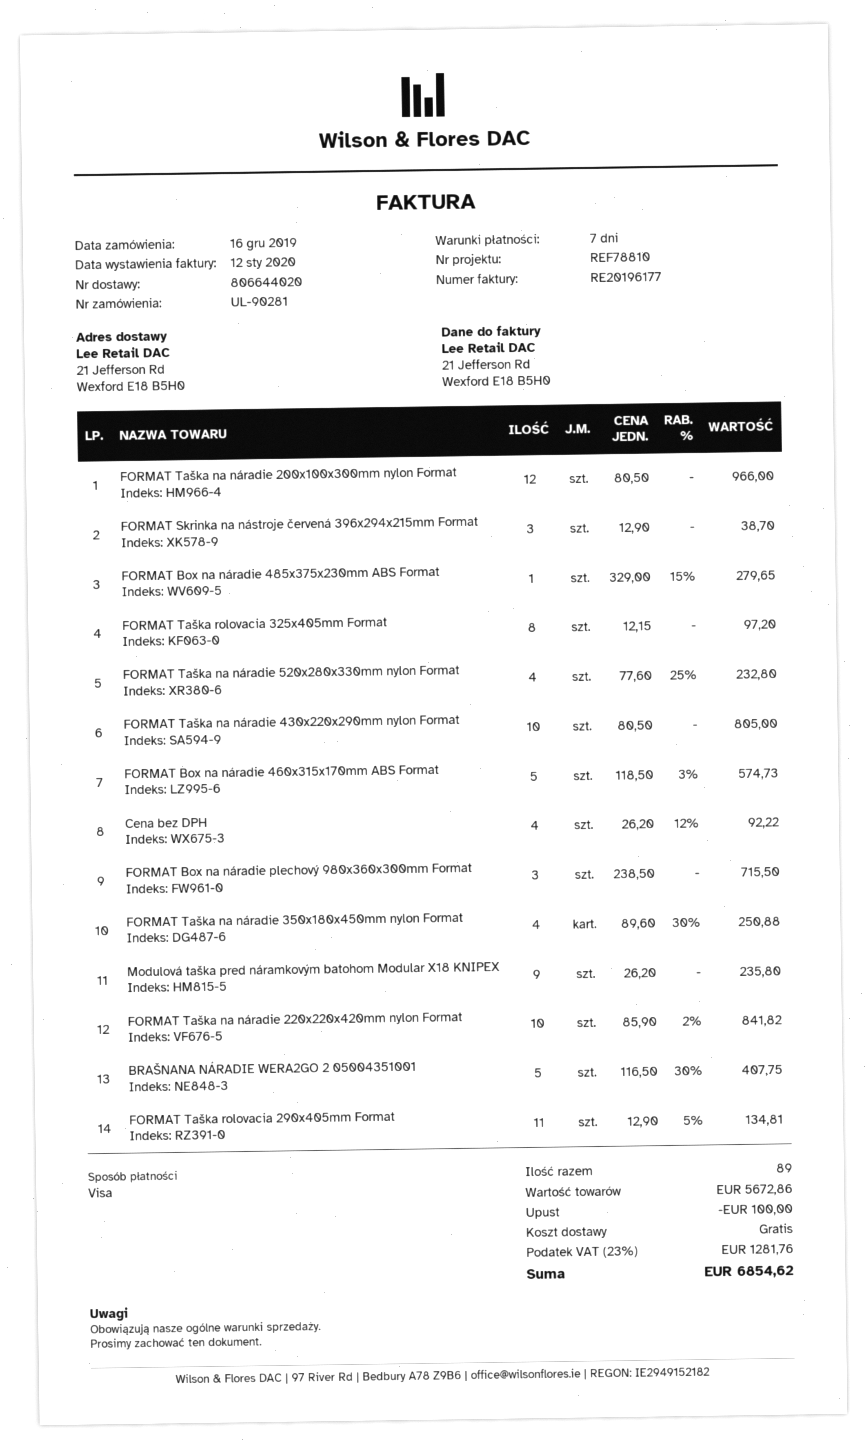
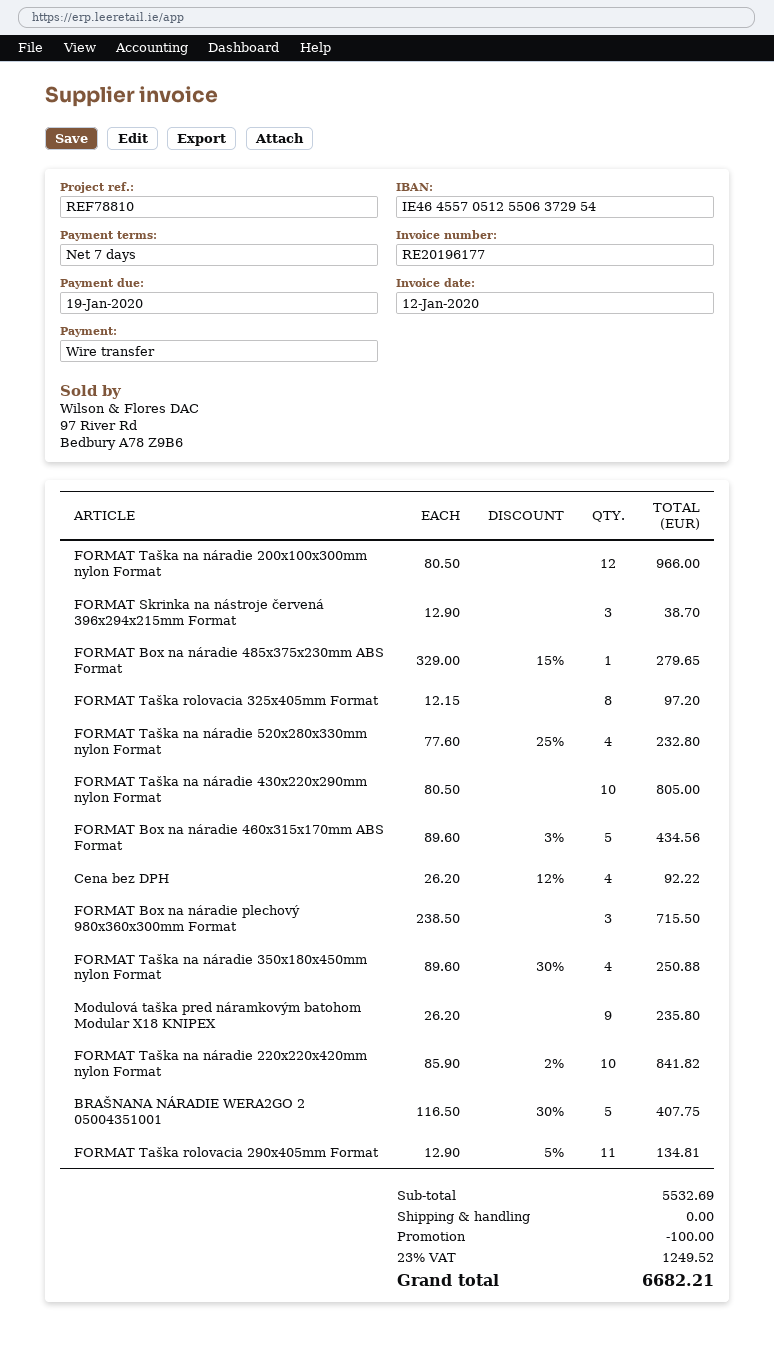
payment method: Visa -> bank transfer
FORMAT Box na náradie 460x315x170mm ABS Format: 5 x 118.50 - 3% = 574.73 -> 5 x 89.60 - 3% = 434.56
subtotal: 5672.86 -> 5532.69
tax: 23% = 1281.76 -> 23% = 1249.52
total: 6854.62 -> 6682.21

